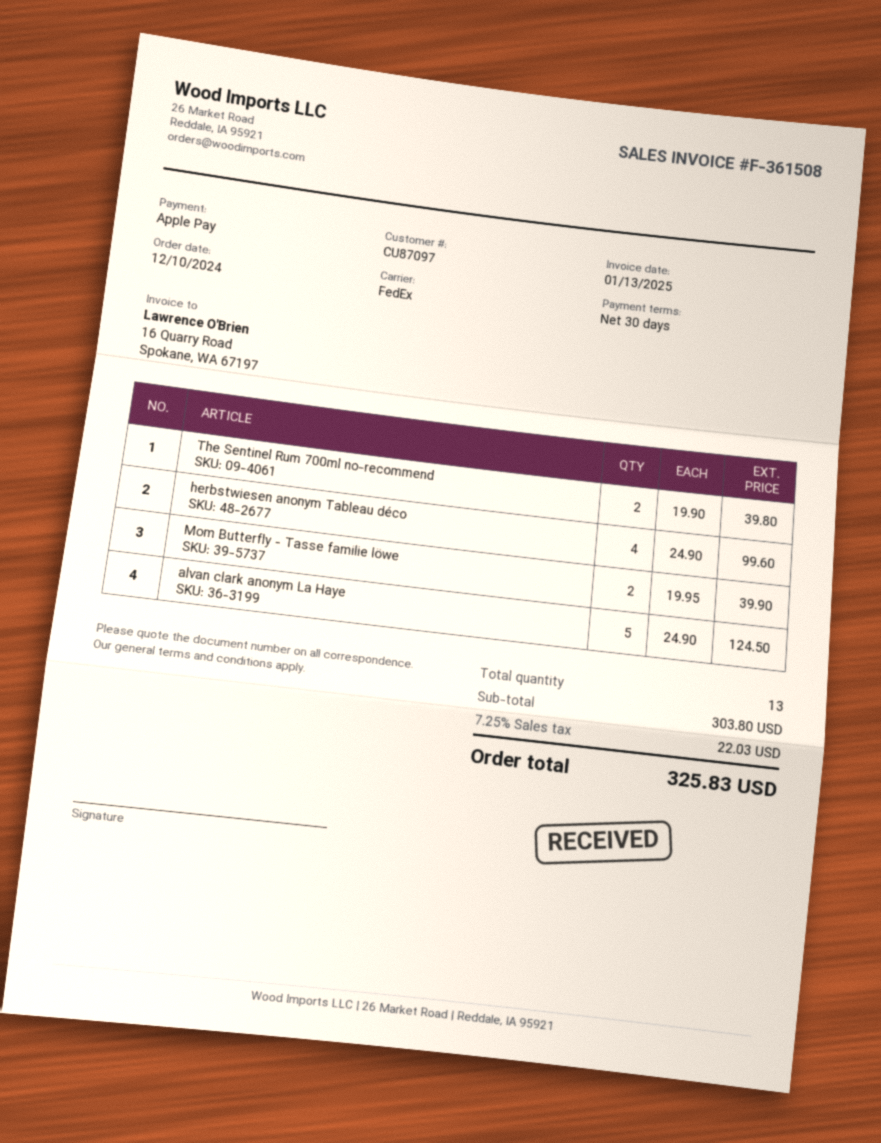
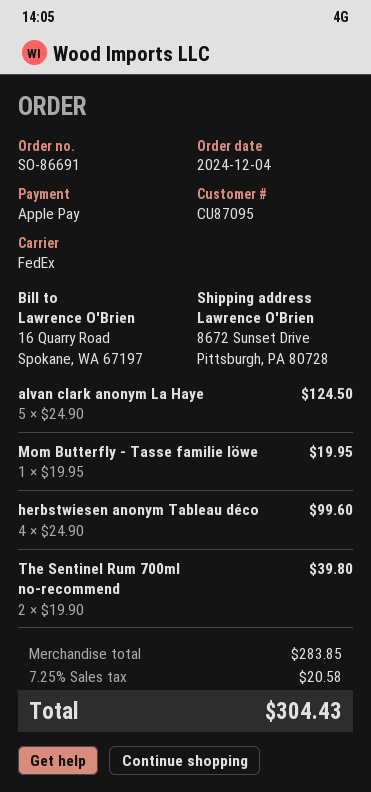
order date: 2024-12-10 -> 2024-12-04
customer number: CU87097 -> CU87095
Mom Butterfly - Tasse familie löwe: 2 x 19.95 = 39.90 -> 1 x 19.95 = 19.95
subtotal: 303.80 -> 283.85
tax: 7.25% = 22.03 -> 7.25% = 20.58
total: 325.83 -> 304.43

